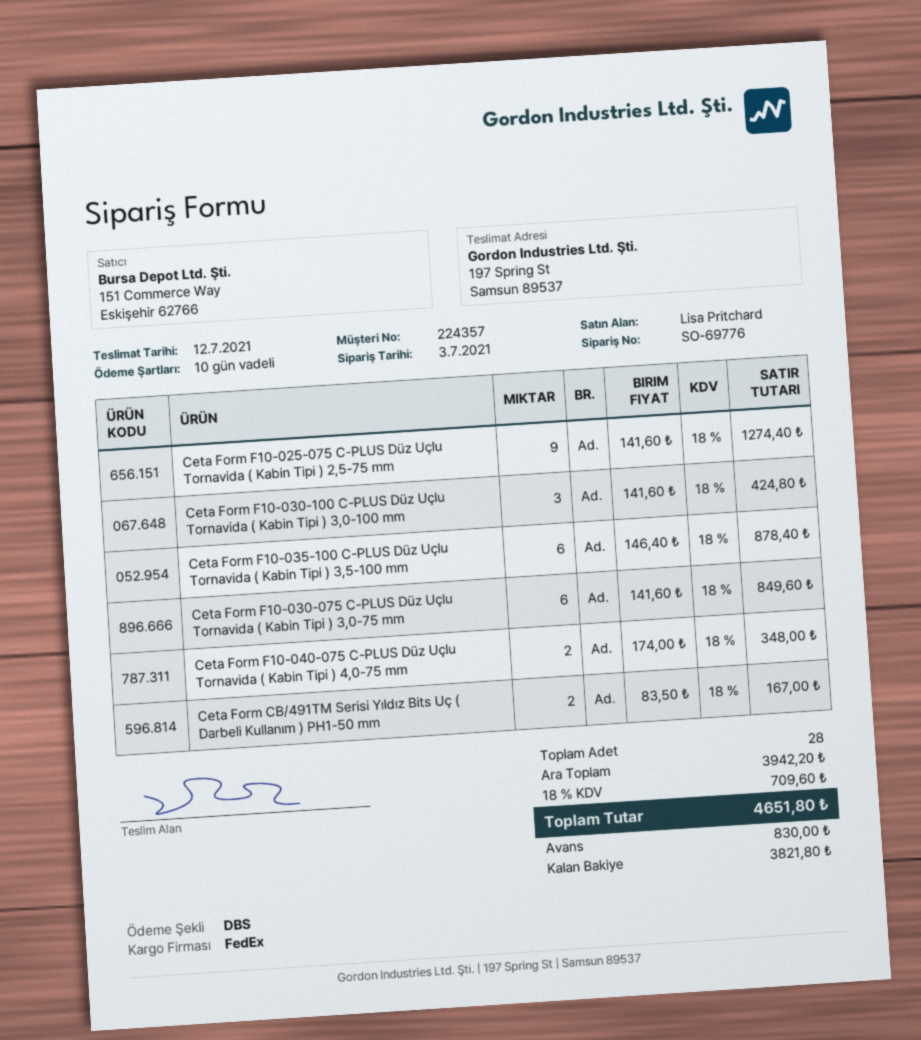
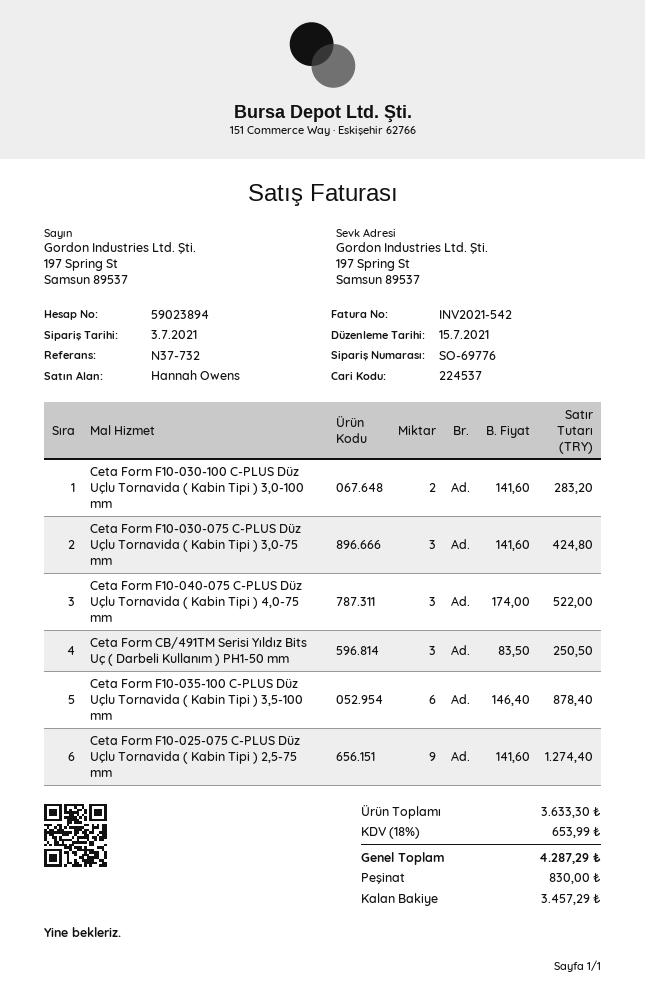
customer number: 224357 -> 224537
ordered by: Lisa Pritchard -> Hannah Owens
Ceta Form F10-030-100 C-PLUS Düz Uçlu Tornavida ( Kabin Tipi ) 3,0-100 mm: 3 x 141.60 = 424.80 -> 2 x 141.60 = 283.20
Ceta Form F10-030-075 C-PLUS Düz Uçlu Tornavida ( Kabin Tipi ) 3,0-75 mm: 6 x 141.60 = 849.60 -> 3 x 141.60 = 424.80
Ceta Form F10-040-075 C-PLUS Düz Uçlu Tornavida ( Kabin Tipi ) 4,0-75 mm: 2 x 174.00 = 348.00 -> 3 x 174.00 = 522.00
Ceta Form CB/491TM Serisi Yıldız Bits Uç ( Darbeli Kullanım ) PH1-50 mm: 2 x 83.50 = 167.00 -> 3 x 83.50 = 250.50
subtotal: 3942.20 -> 3633.30
tax: 18% = 709.60 -> 18% = 653.99
total: 4651.80 -> 4287.29
balance: 3821.80 -> 3457.29

